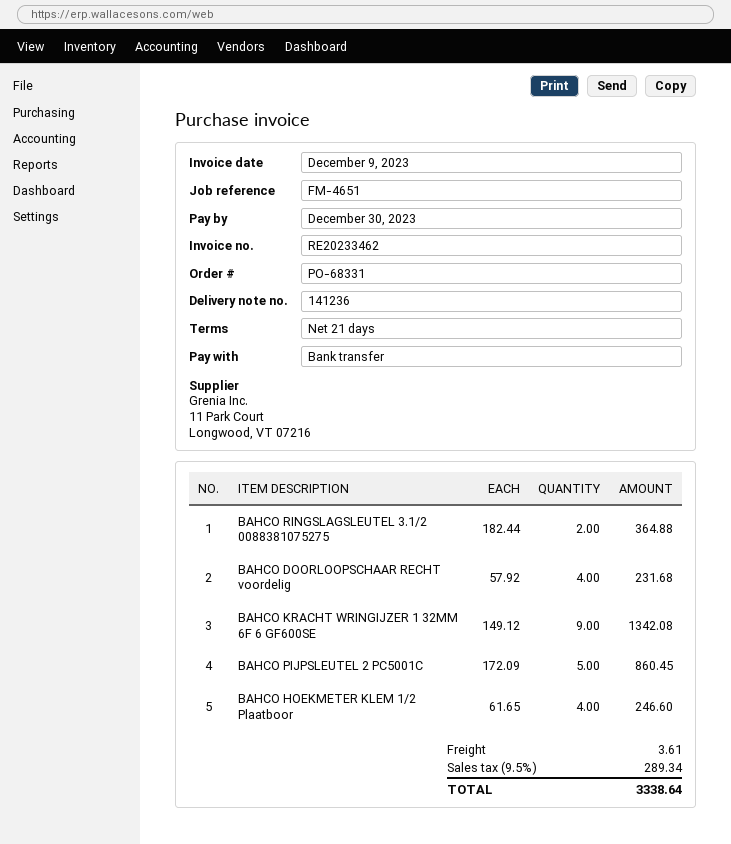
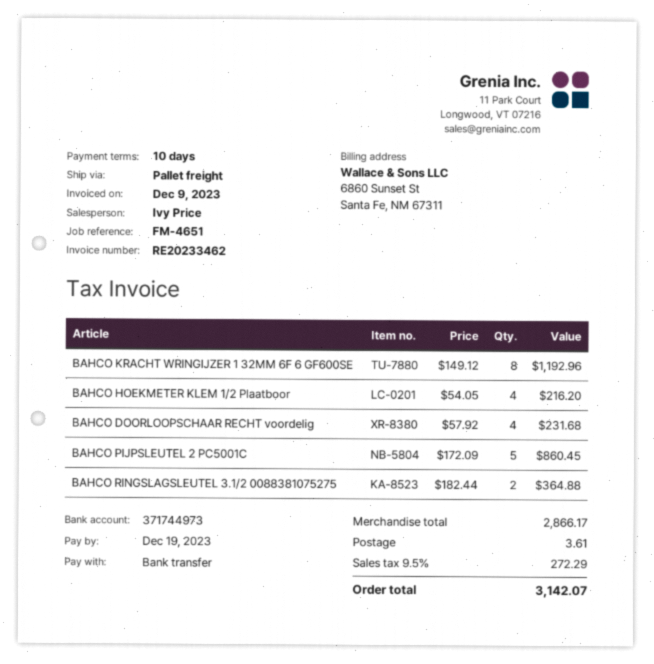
payment terms: 21 days -> 10 days
due date: 2023-12-30 -> 2023-12-19
BAHCO KRACHT WRINGIJZER 1 32MM 6F 6 GF600SE: 9 x 149.12 = 1342.08 -> 8 x 149.12 = 1192.96
BAHCO HOEKMETER KLEM 1/2 Plaatboor: 4 x 61.65 = 246.60 -> 4 x 54.05 = 216.20
tax: 9.5% = 289.34 -> 9.5% = 272.29
total: 3338.64 -> 3142.07

